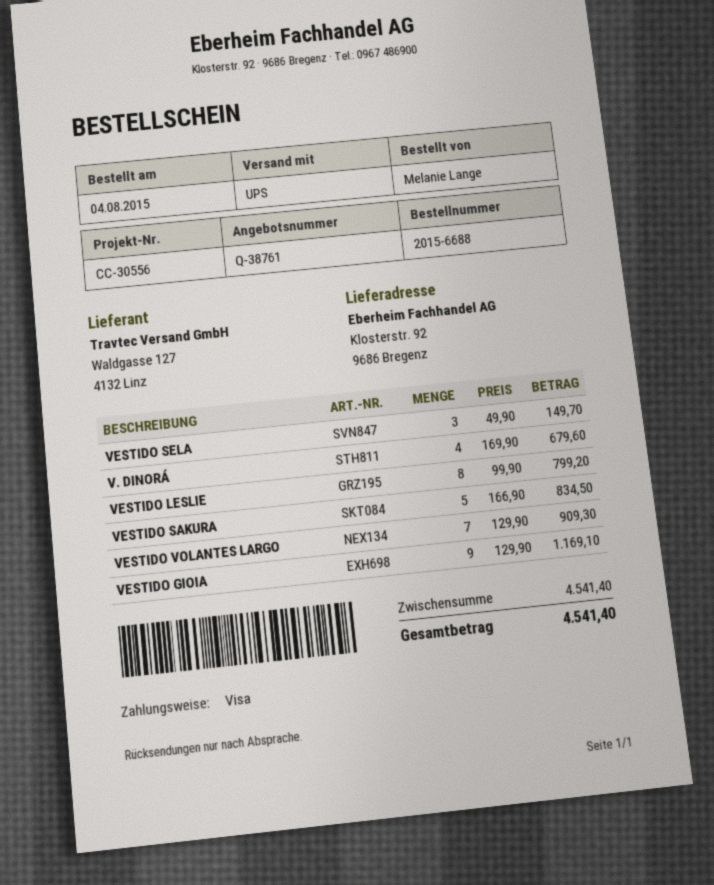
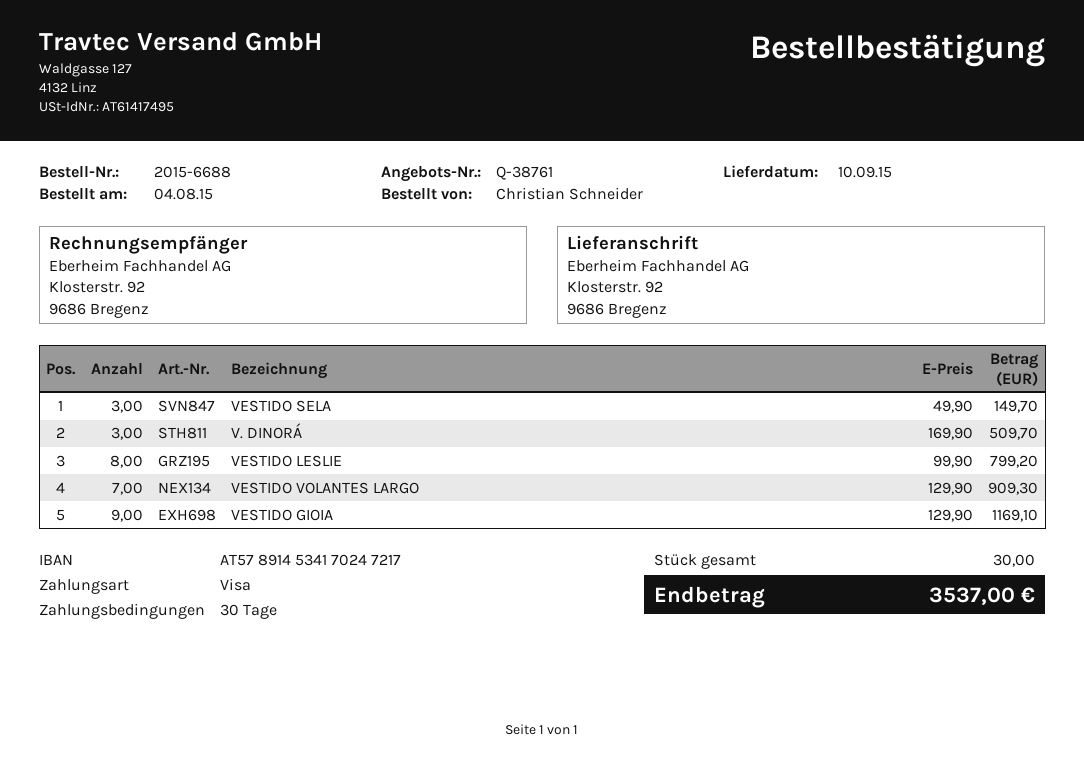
ordered by: Melanie Lange -> Christian Schneider
V. DINORÁ: 4 x 169.90 = 679.60 -> 3 x 169.90 = 509.70
VESTIDO SAKURA: 5 x 166.90 = 834.50 -> none
total: 4541.40 -> 3537.00

